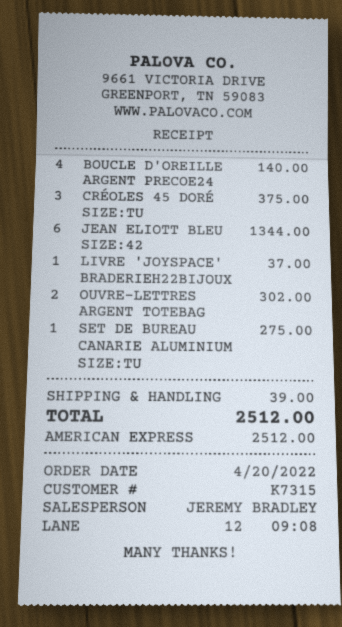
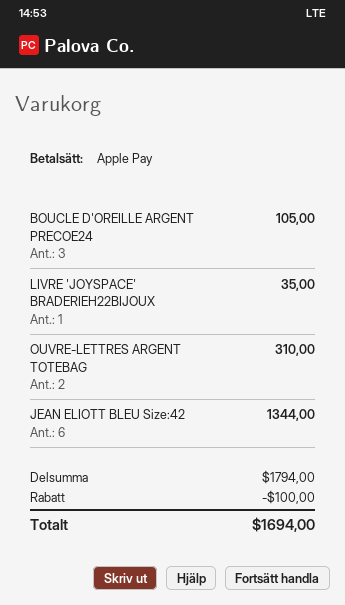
payment method: American Express -> Apple Pay
BOUCLE D'OREILLE ARGENT PRECOE24: 4 for 140.00 -> 3 for 105.00
CRÉOLES 45 DORÉ SIZE:TU: 3 for 375.00 -> none
LIVRE 'JOYSPACE' BRADERIEH22BIJOUX: 1 for 37.00 -> 1 for 35.00
OUVRE-LETTRES ARGENT TOTEBAG: 2 for 302.00 -> 2 for 310.00
SET DE BUREAU CANARIE ALUMINIUM SIZE:TU: 1 for 275.00 -> none
discount: none -> 100.00
shipping: 39.00 -> none
total: 2512.00 -> 1694.00

